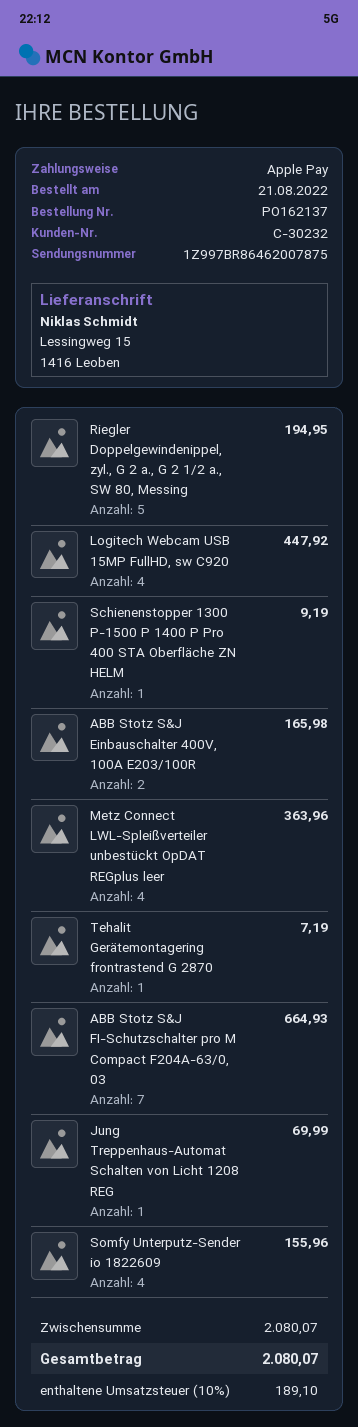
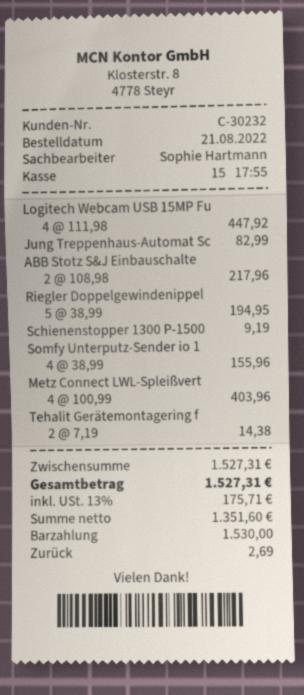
payment method: Apple Pay -> cash
ABB Stotz S&J Einbauschalter 400V, 100A E203/100R: 2 for 165.98 -> 2 for 217.96
Metz Connect LWL-Spleißverteiler unbestückt OpDAT REGplus leer: 4 for 363.96 -> 4 for 403.96
Tehalit Gerätemontagering frontrastend G 2870: 1 for 7.19 -> 2 for 14.38
ABB Stotz S&J FI-Schutzschalter pro M Compact F204A-63/0, 03: 7 for 664.93 -> none
Jung Treppenhaus-Automat Schalten von Licht 1208 REG: 1 for 69.99 -> 1 for 82.99
subtotal: 2080.07 -> 1527.31
tax: 10% = 189.10 -> 13% = 175.71
total: 2080.07 -> 1527.31

